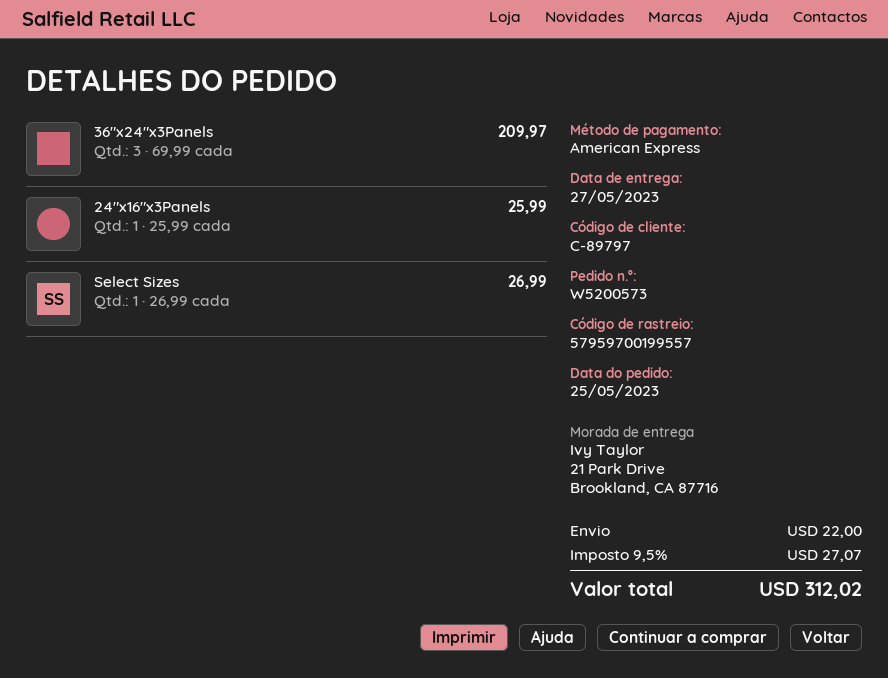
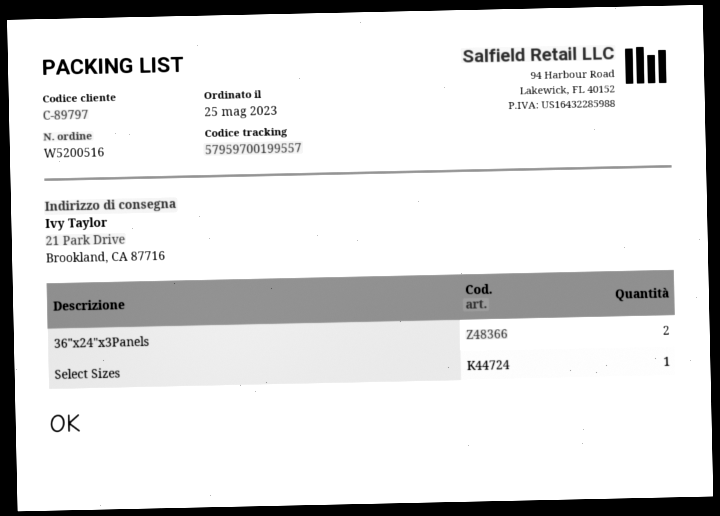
order number: W5200573 -> W5200516
36"x24"x3Panels: 3 -> 2
24"x16"x3Panels: 1 -> none

